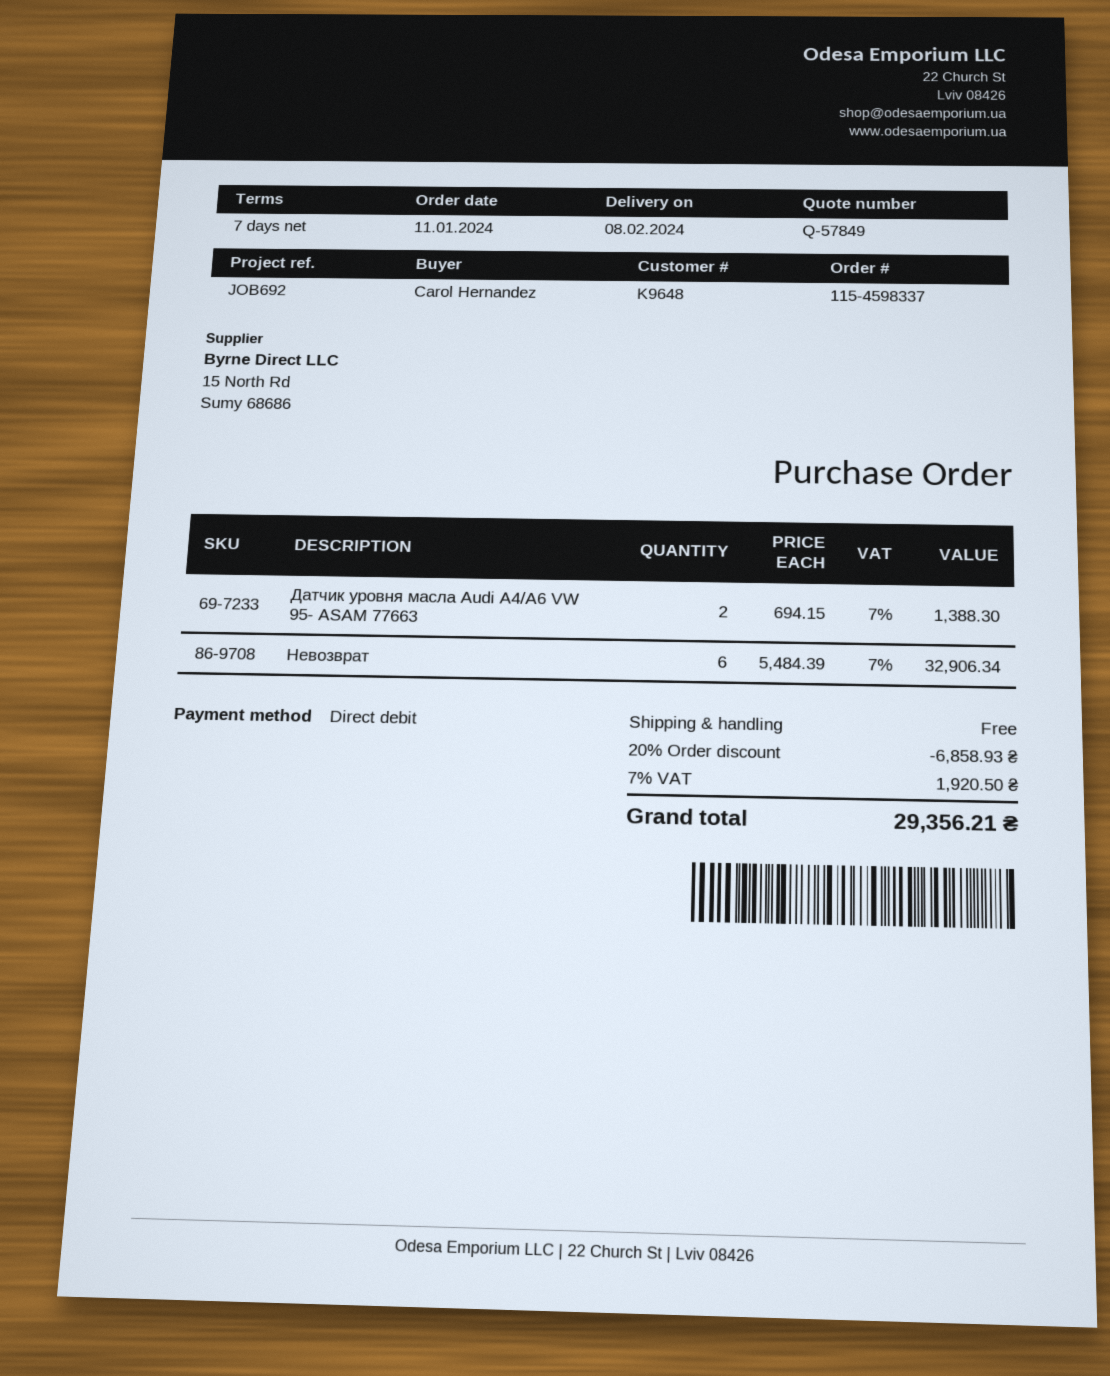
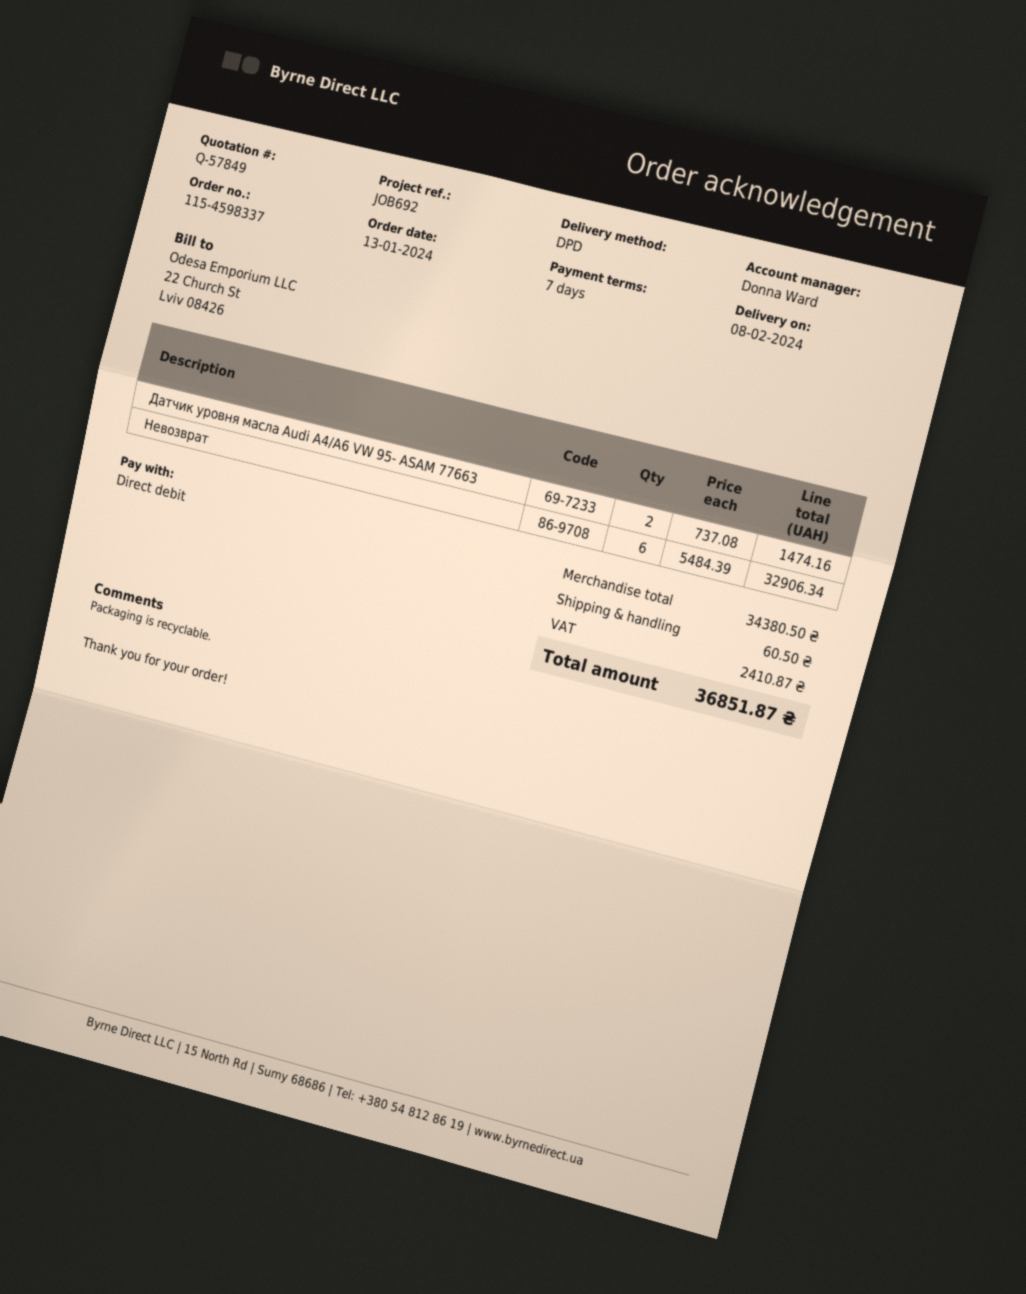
order date: 2024-01-11 -> 2024-01-13
Датчик уровня масла Audi A4/A6 VW 95- ASAM 77663: 2 x 694.15 = 1388.30 -> 2 x 737.08 = 1474.16
discount: 20% = 6858.93 -> none
shipping: 0.00 -> 60.50
tax: 1920.50 -> 2410.87
total: 29356.21 -> 36851.87

